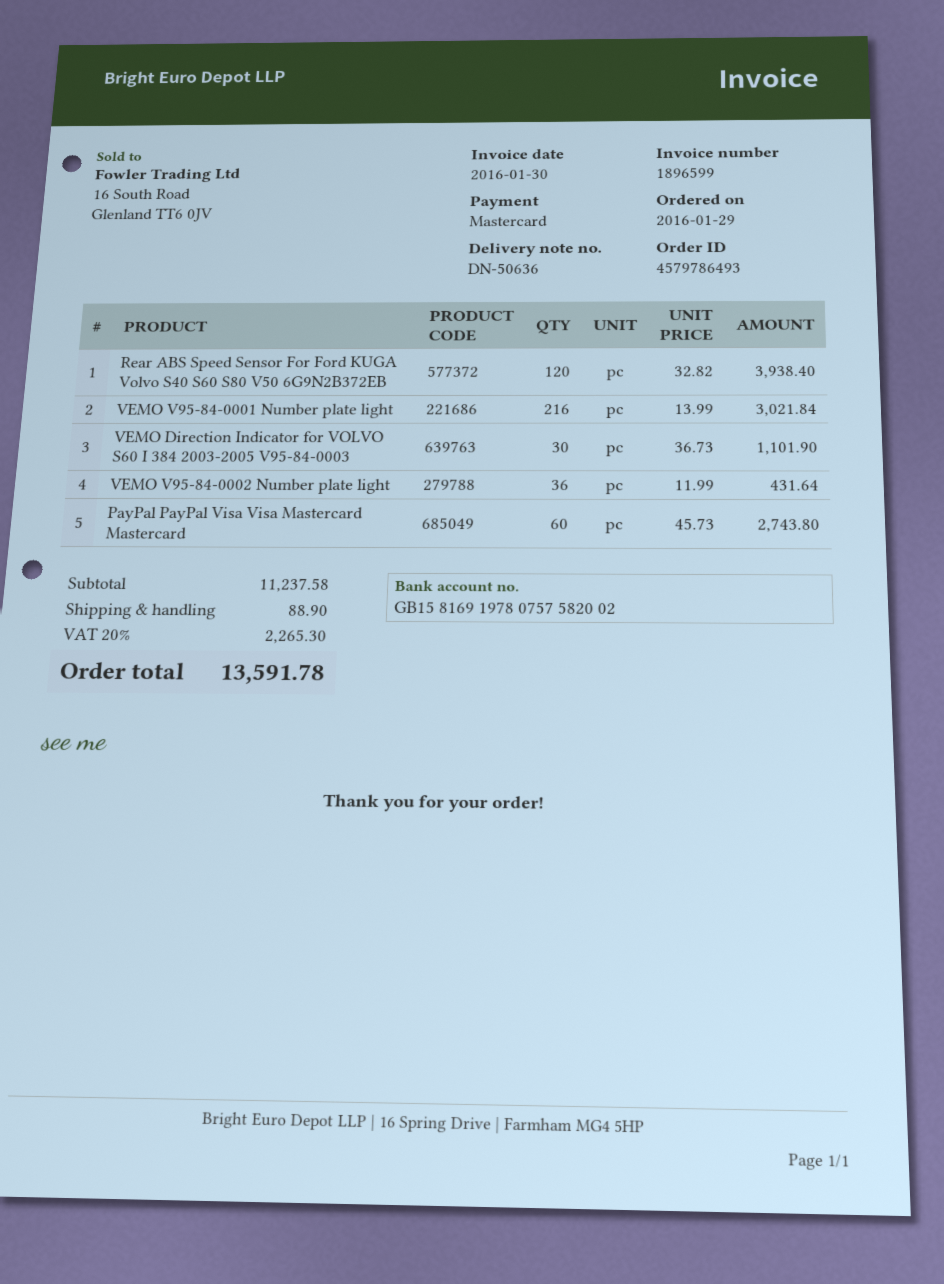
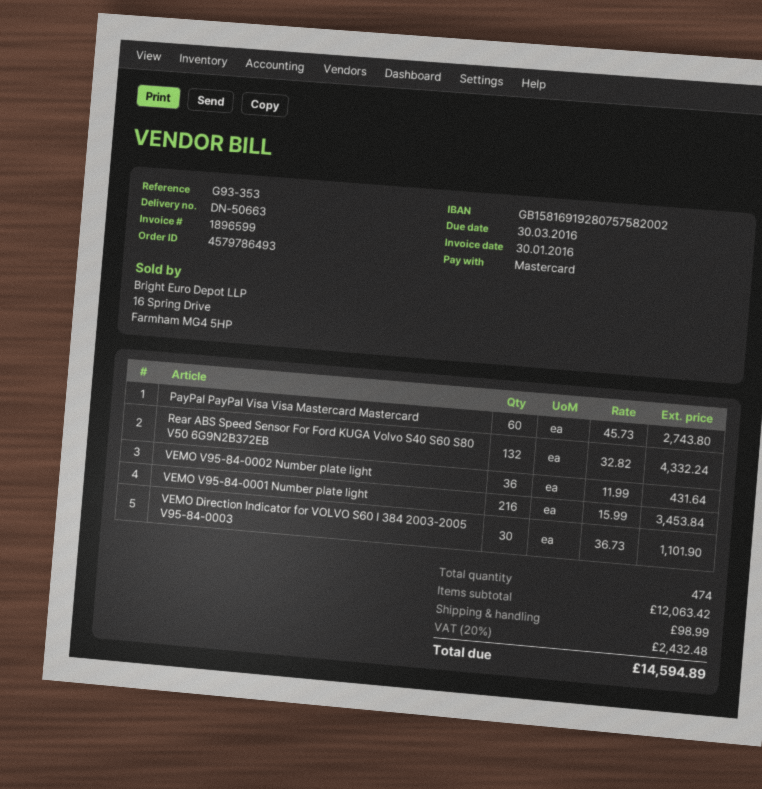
delivery note number: DN-50636 -> DN-50663
bank account: GB15816919780757582002 -> GB15816919280757582002
Rear ABS Speed Sensor For Ford KUGA Volvo S40 S60 S80 V50 6G9N2B372EB: 120 x 32.82 = 3938.40 -> 132 x 32.82 = 4332.24
VEMO V95-84-0001 Number plate light: 216 x 13.99 = 3021.84 -> 216 x 15.99 = 3453.84
subtotal: 11237.58 -> 12063.42
shipping: 88.90 -> 98.99
tax: 20% = 2265.30 -> 20% = 2432.48
total: 13591.78 -> 14594.89

